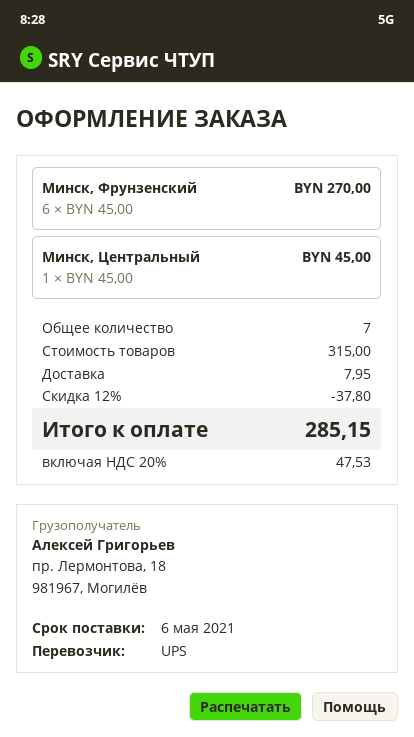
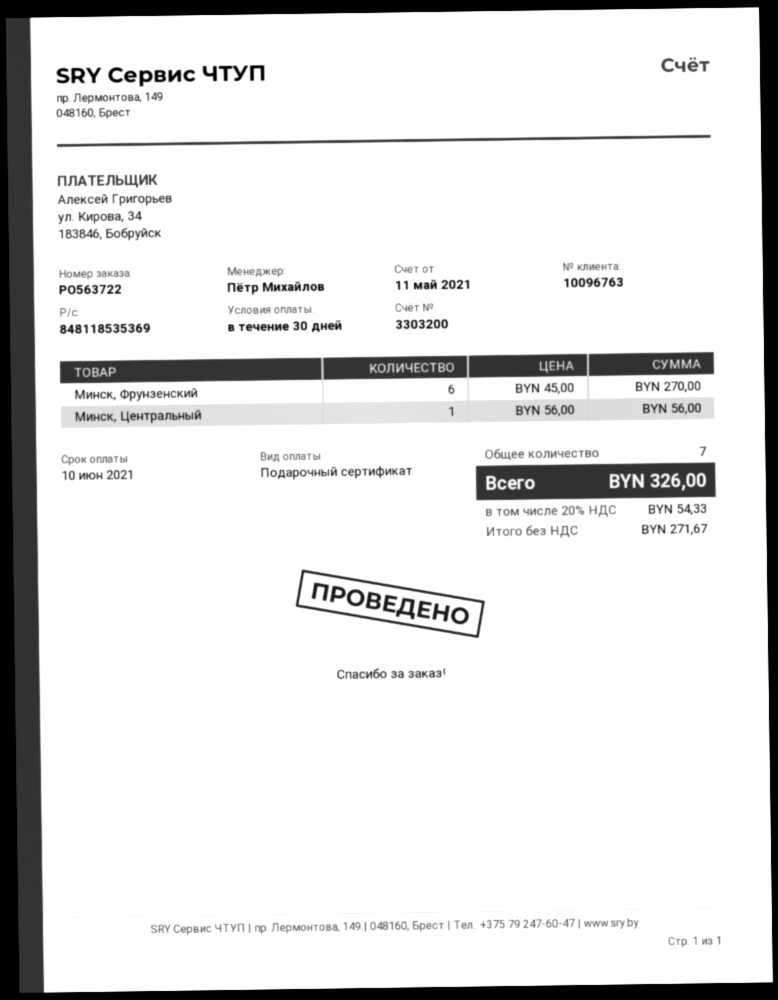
Минск, Центральный: 1 x 45.00 = 45.00 -> 1 x 56.00 = 56.00
discount: 12% = 37.80 -> none
shipping: 7.95 -> none
tax: 20% = 47.53 -> 20% = 54.33
total: 285.15 -> 326.00

